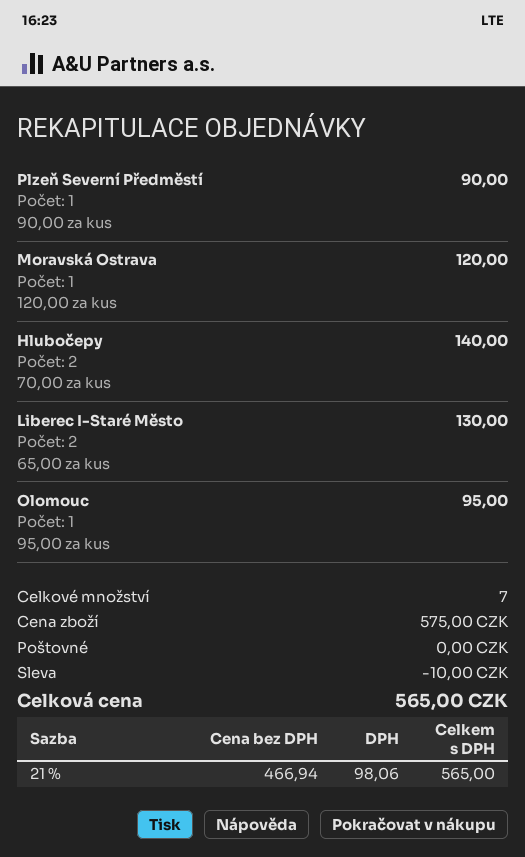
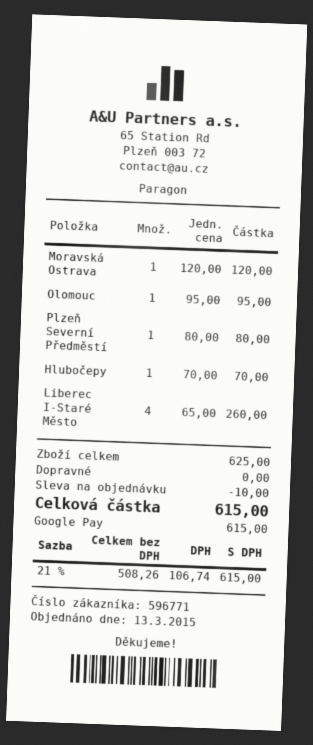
Plzeň Severní Předměstí: 1 x 90.00 = 90.00 -> 1 x 80.00 = 80.00
Hlubočepy: 2 x 70.00 = 140.00 -> 1 x 70.00 = 70.00
Liberec I-Staré Město: 2 x 65.00 = 130.00 -> 4 x 65.00 = 260.00
subtotal: 575.00 -> 625.00
net: 466.94 -> 508.26
tax: 21% = 98.06 -> 21% = 106.74
total: 565.00 -> 615.00

